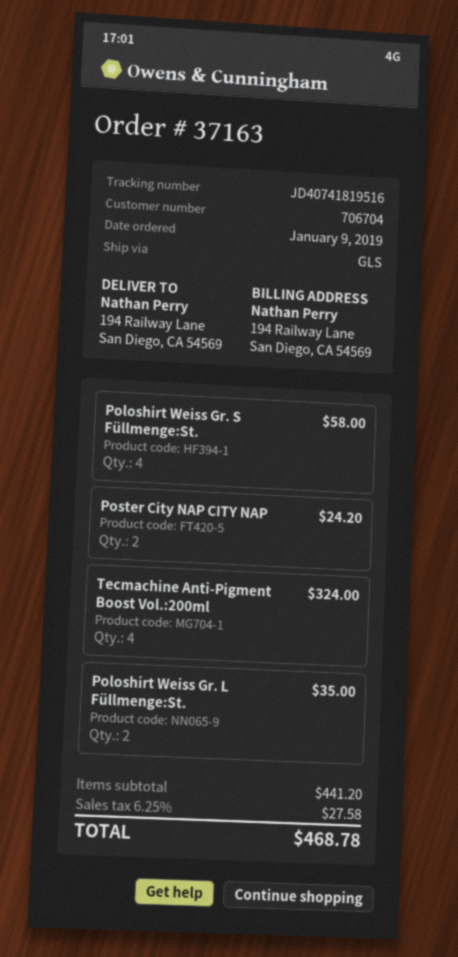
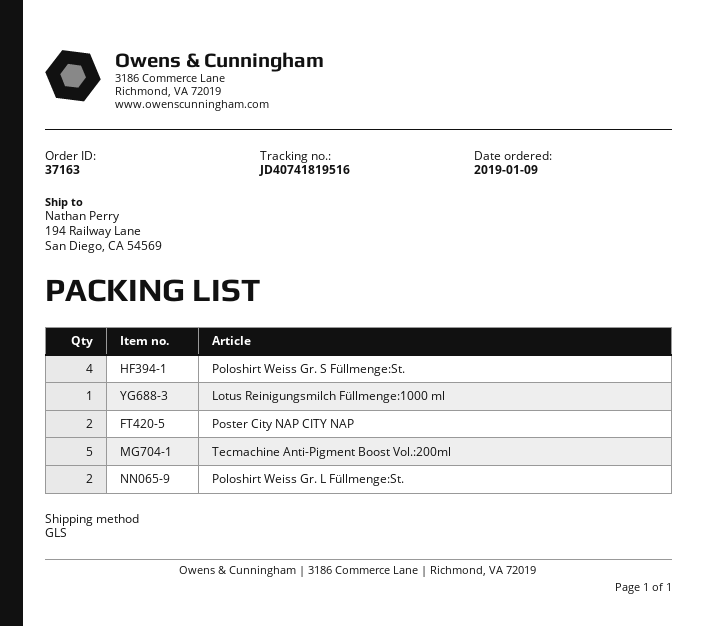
Tecmachine Anti-Pigment Boost Vol.:200ml: 4 -> 5
Lotus Reinigungsmilch Füllmenge:1000 ml: none -> 1

